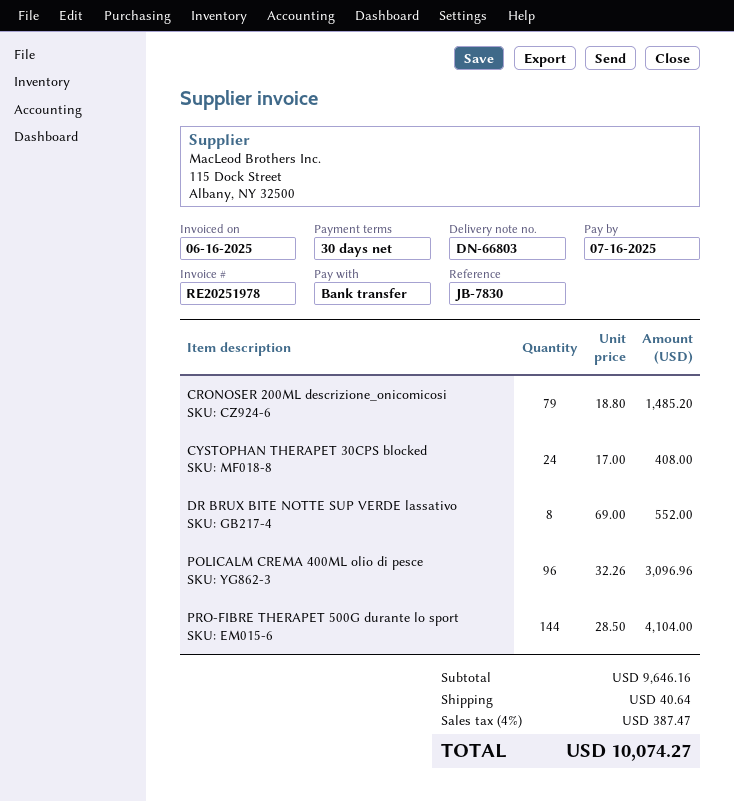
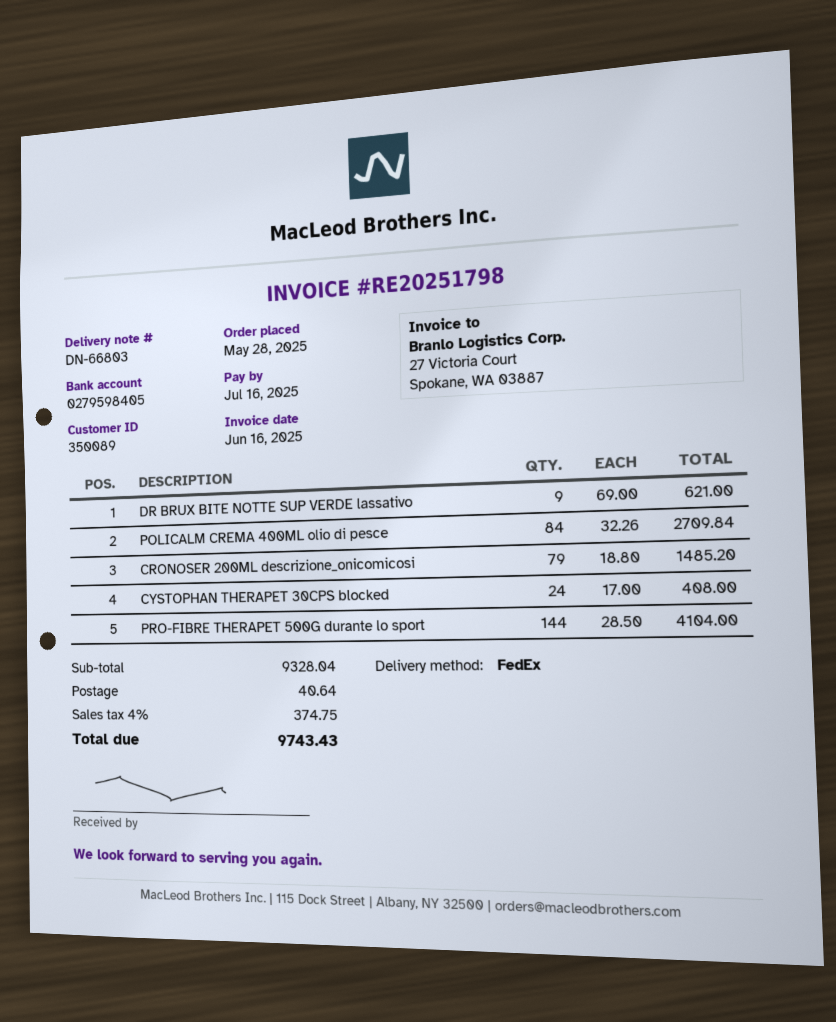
invoice number: RE20251978 -> RE20251798
DR BRUX BITE NOTTE SUP VERDE lassativo: 8 x 69.00 = 552.00 -> 9 x 69.00 = 621.00
POLICALM CREMA 400ML olio di pesce: 96 x 32.26 = 3096.96 -> 84 x 32.26 = 2709.84
subtotal: 9646.16 -> 9328.04
tax: 4% = 387.47 -> 4% = 374.75
total: 10074.27 -> 9743.43

